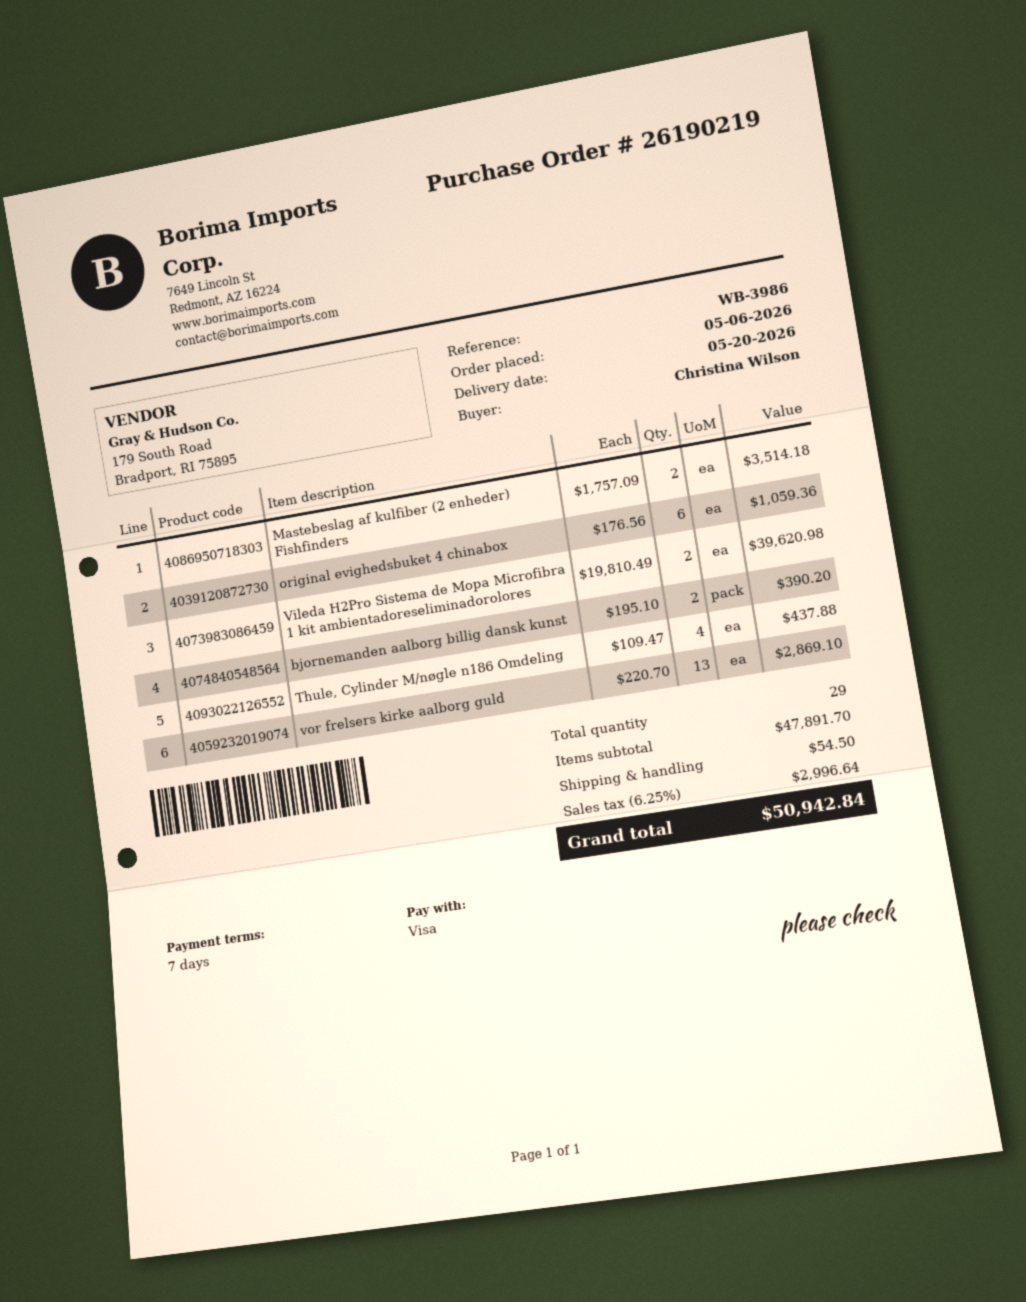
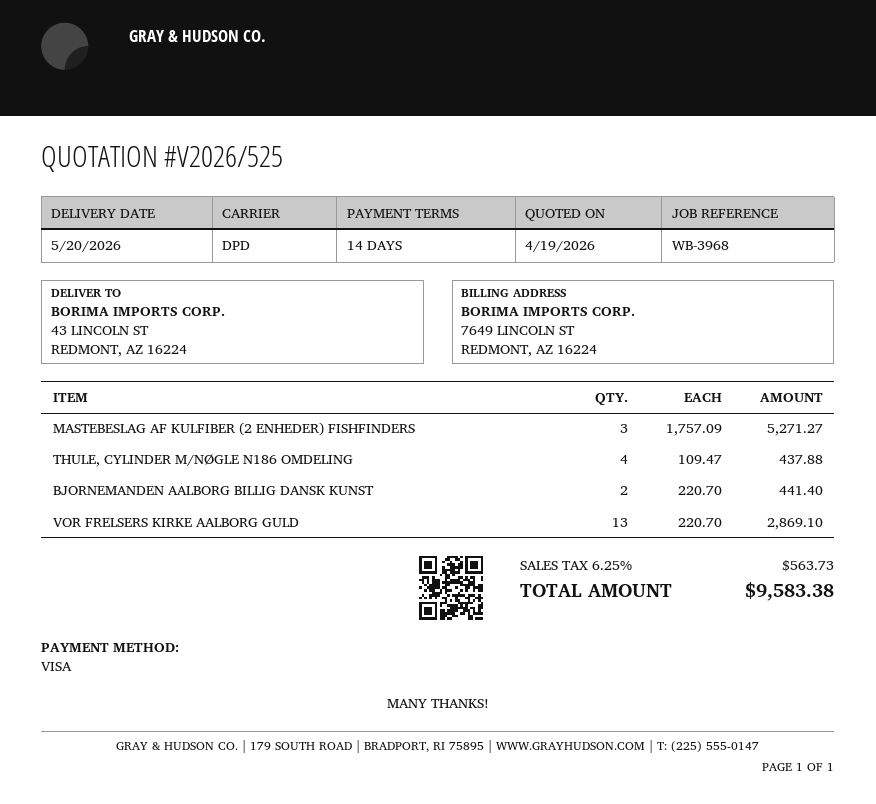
payment terms: 7 days -> 14 days
reference: WB-3986 -> WB-3968
Mastebeslag af kulfiber (2 enheder) Fishfinders: 2 x 1757.09 = 3514.18 -> 3 x 1757.09 = 5271.27
original evighedsbuket 4 chinabox: 6 x 176.56 = 1059.36 -> none
Vileda H2Pro Sistema de Mopa Microfibra 1 kit ambientadoreseliminadorolores: 2 x 19810.49 = 39620.98 -> none
bjornemanden aalborg billig dansk kunst: 2 x 195.10 = 390.20 -> 2 x 220.70 = 441.40
shipping: 54.50 -> none
tax: 6.25% = 2996.64 -> 6.25% = 563.73
total: 50942.84 -> 9583.38

